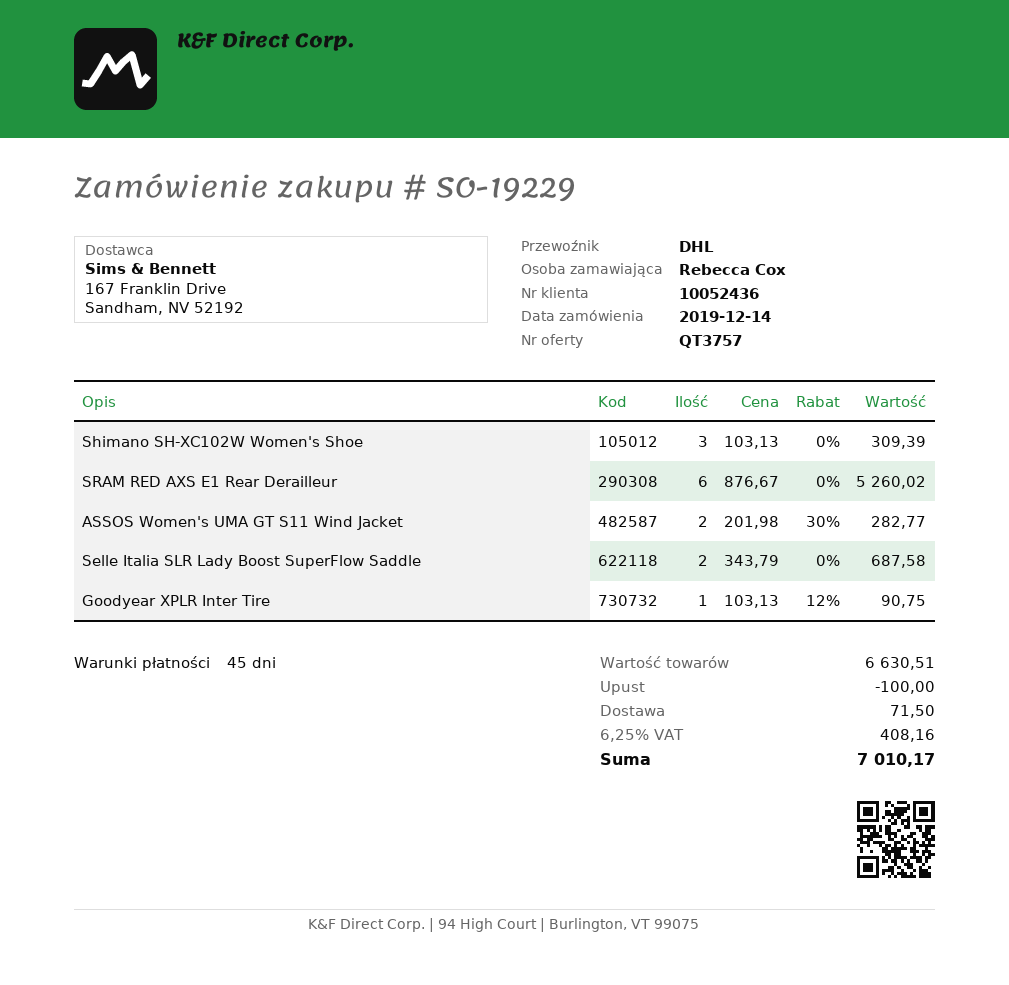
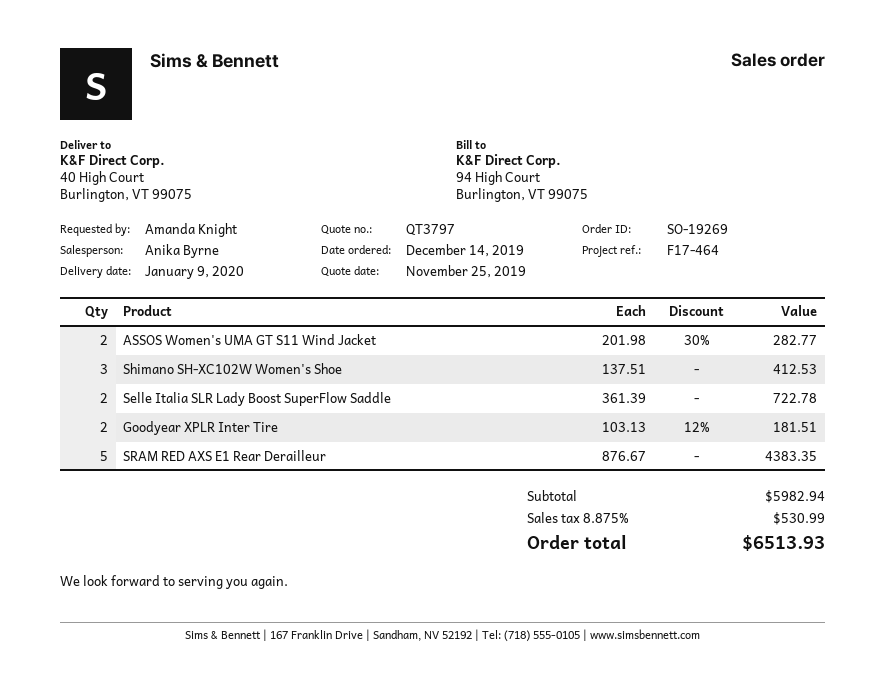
quote number: QT3757 -> QT3797
order number: SO-19229 -> SO-19269
ordered by: Rebecca Cox -> Amanda Knight
Shimano SH-XC102W Women's Shoe: 3 x 103.13 = 309.39 -> 3 x 137.51 = 412.53
SRAM RED AXS E1 Rear Derailleur: 6 x 876.67 = 5260.02 -> 5 x 876.67 = 4383.35
Selle Italia SLR Lady Boost SuperFlow Saddle: 2 x 343.79 = 687.58 -> 2 x 361.39 = 722.78
Goodyear XPLR Inter Tire: 1 x 103.13 - 12% = 90.75 -> 2 x 103.13 - 12% = 181.51
subtotal: 6630.51 -> 5982.94
discount: 100.00 -> none
shipping: 71.50 -> none
tax: 6.25% = 408.16 -> 8.875% = 530.99
total: 7010.17 -> 6513.93

